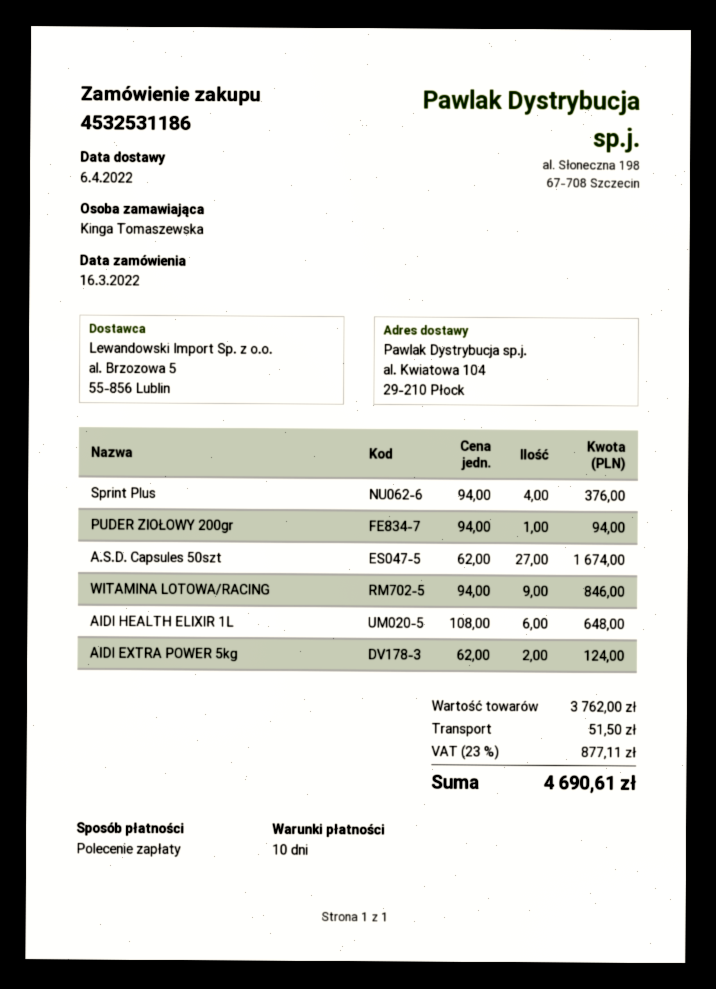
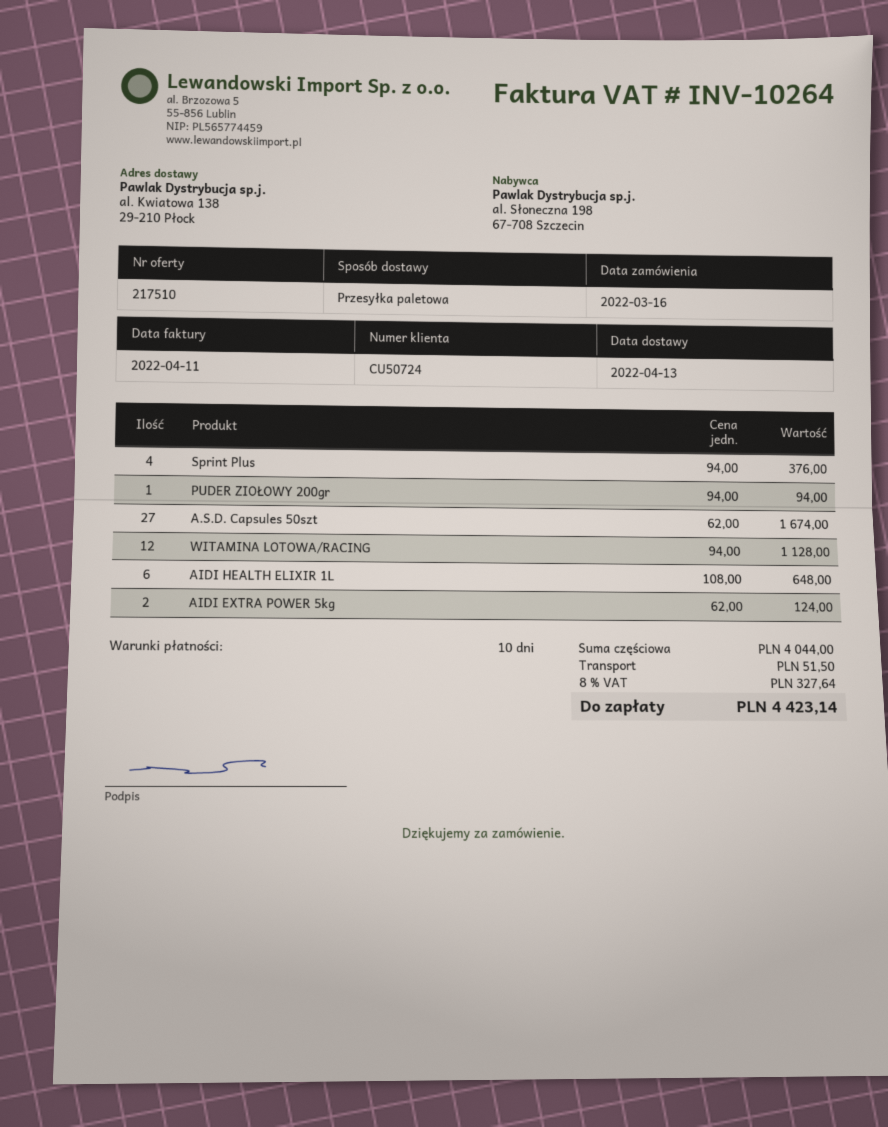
delivery date: 2022-04-06 -> 2022-04-13
ship to: al. Kwiatowa 104, 29-210 Płock -> al. Kwiatowa 138, 29-210 Płock
WITAMINA LOTOWA/RACING: 9 x 94.00 = 846.00 -> 12 x 94.00 = 1128.00
subtotal: 3762.00 -> 4044.00
tax: 23% = 877.11 -> 8% = 327.64
total: 4690.61 -> 4423.14

